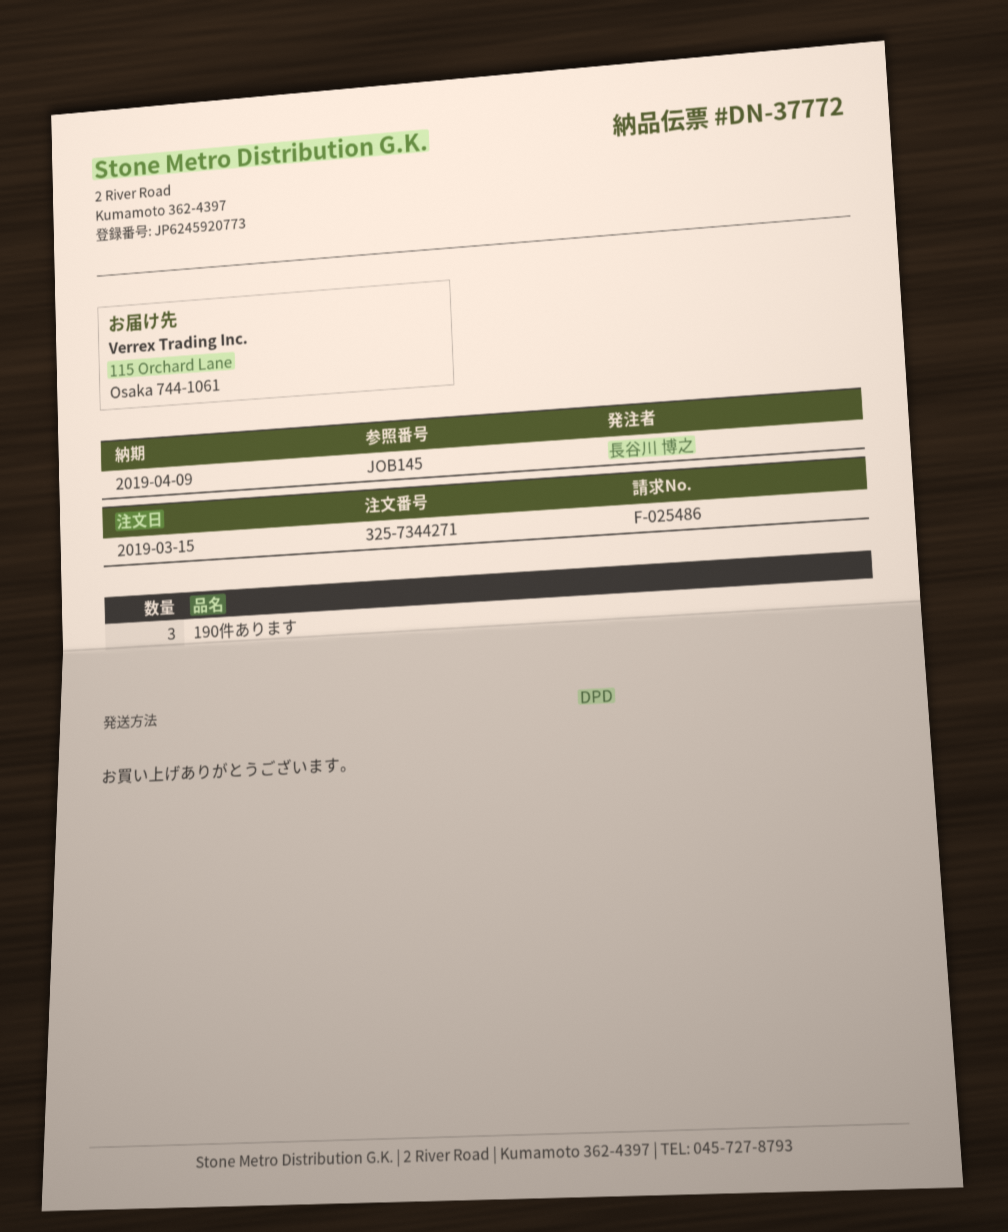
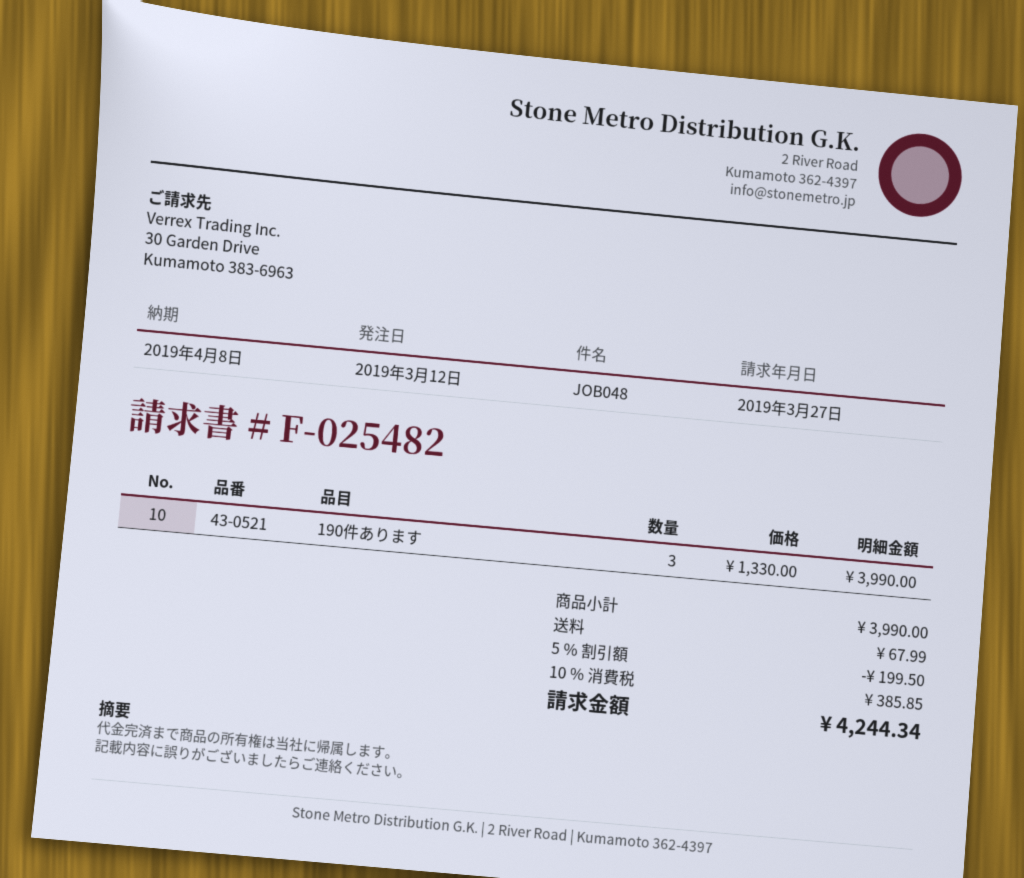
order date: 2019-03-15 -> 2019-03-12
delivery date: 2019-04-09 -> 2019-04-08
invoice number: F-025486 -> F-025482
reference: JOB145 -> JOB048

